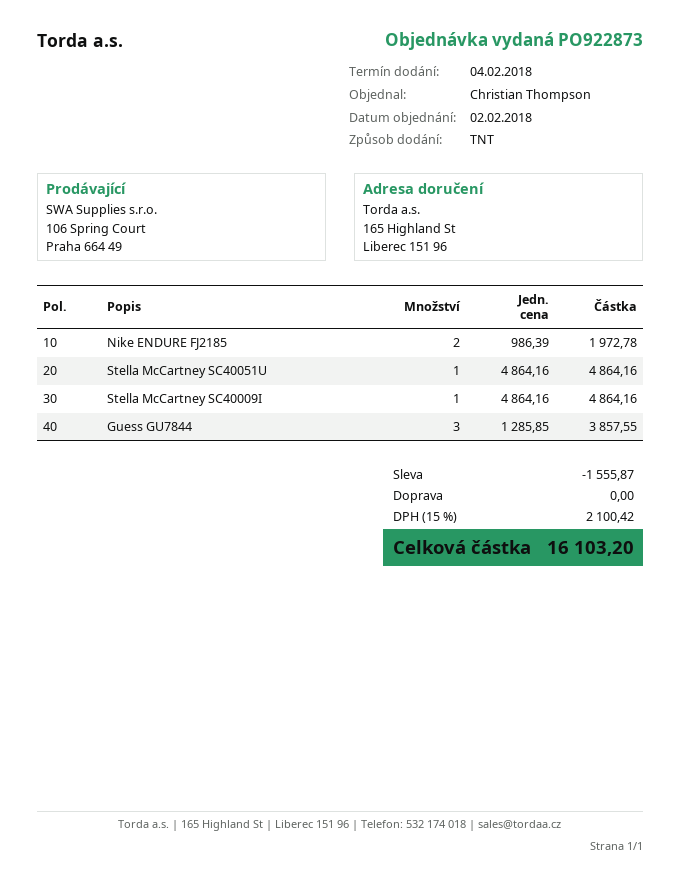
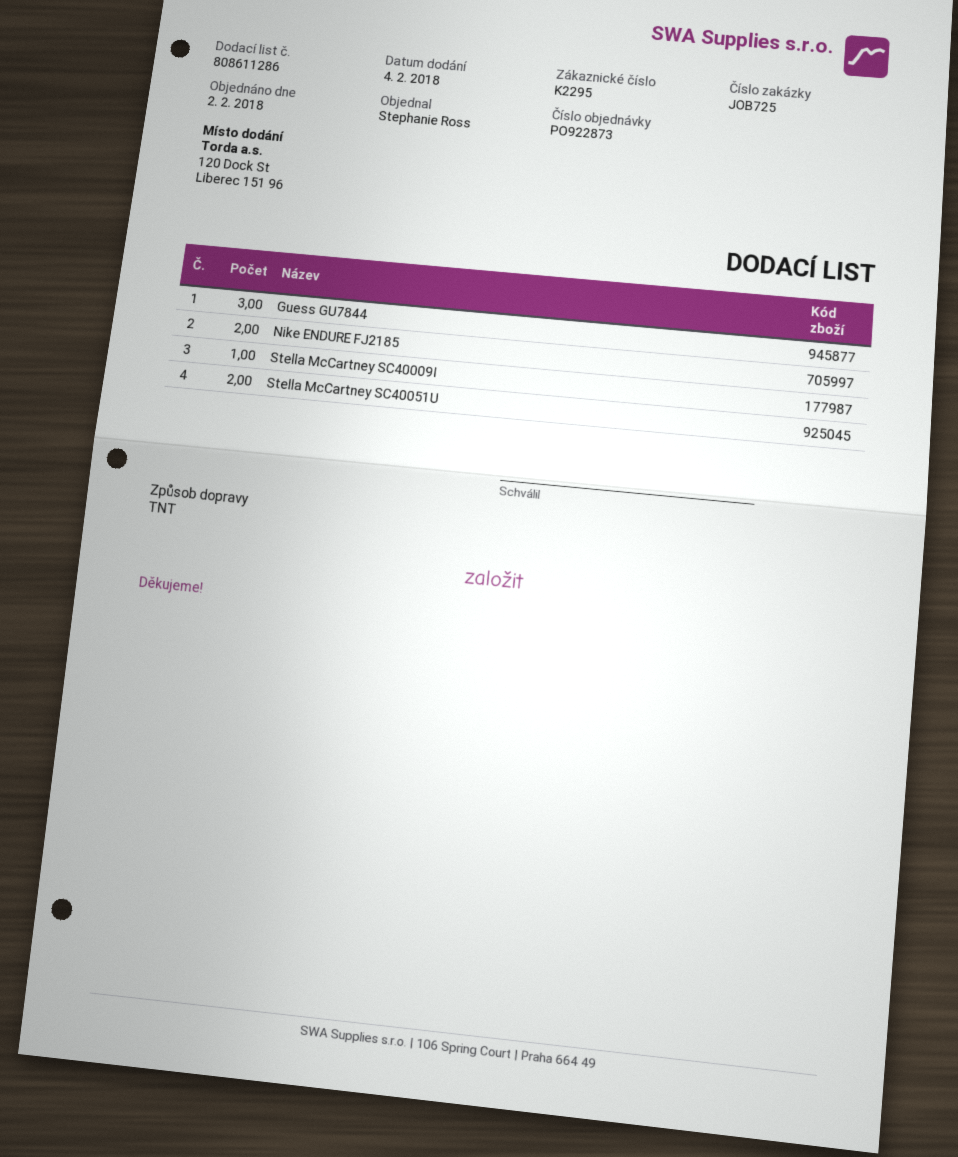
ordered by: Christian Thompson -> Stephanie Ross
ship to: 165 Highland St, Liberec 151 96 -> 120 Dock St, Liberec 151 96
Stella McCartney SC40051U: 1 -> 2

